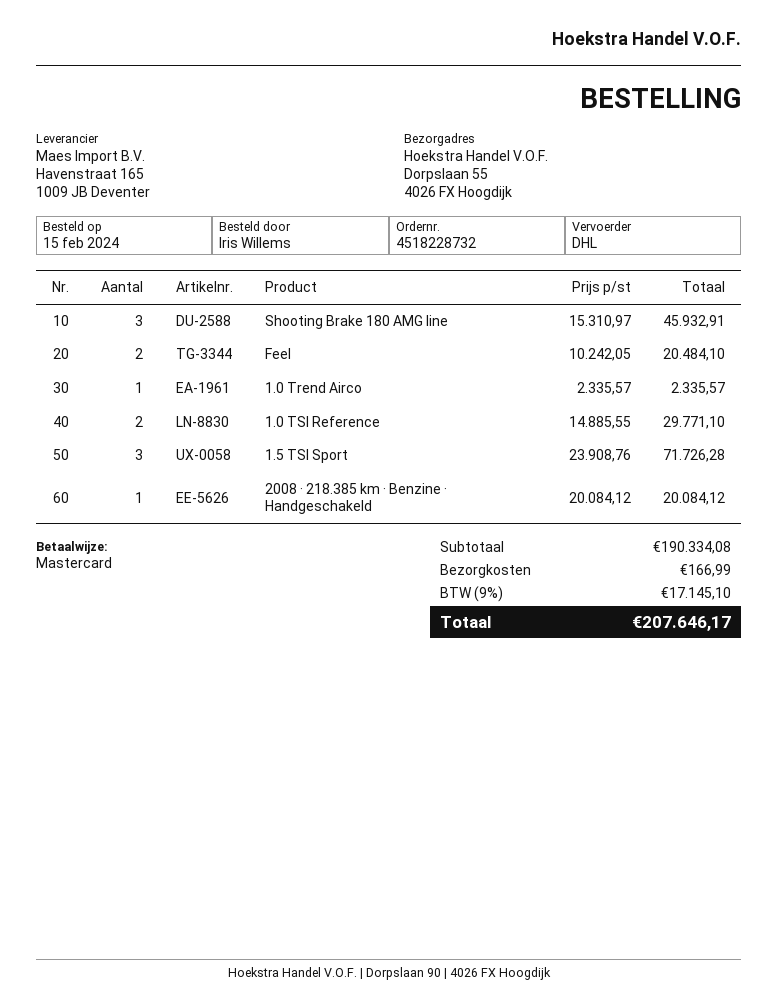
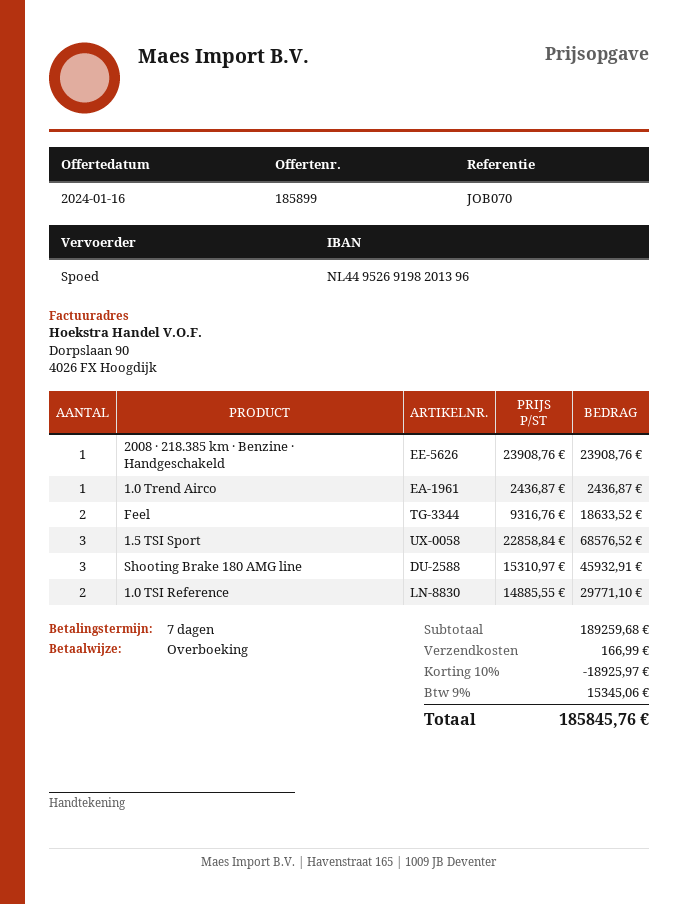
payment method: Mastercard -> bank transfer
shipping method: DHL -> express
Feel: 2 x 10242.05 = 20484.10 -> 2 x 9316.76 = 18633.52
1.0 Trend Airco: 1 x 2335.57 = 2335.57 -> 1 x 2436.87 = 2436.87
1.5 TSI Sport: 3 x 23908.76 = 71726.28 -> 3 x 22858.84 = 68576.52
2008 · 218.385 km · Benzine · Handgeschakeld: 1 x 20084.12 = 20084.12 -> 1 x 23908.76 = 23908.76
subtotal: 190334.08 -> 189259.68
discount: none -> 10% = 18925.97
tax: 9% = 17145.10 -> 9% = 15345.06
total: 207646.17 -> 185845.76

